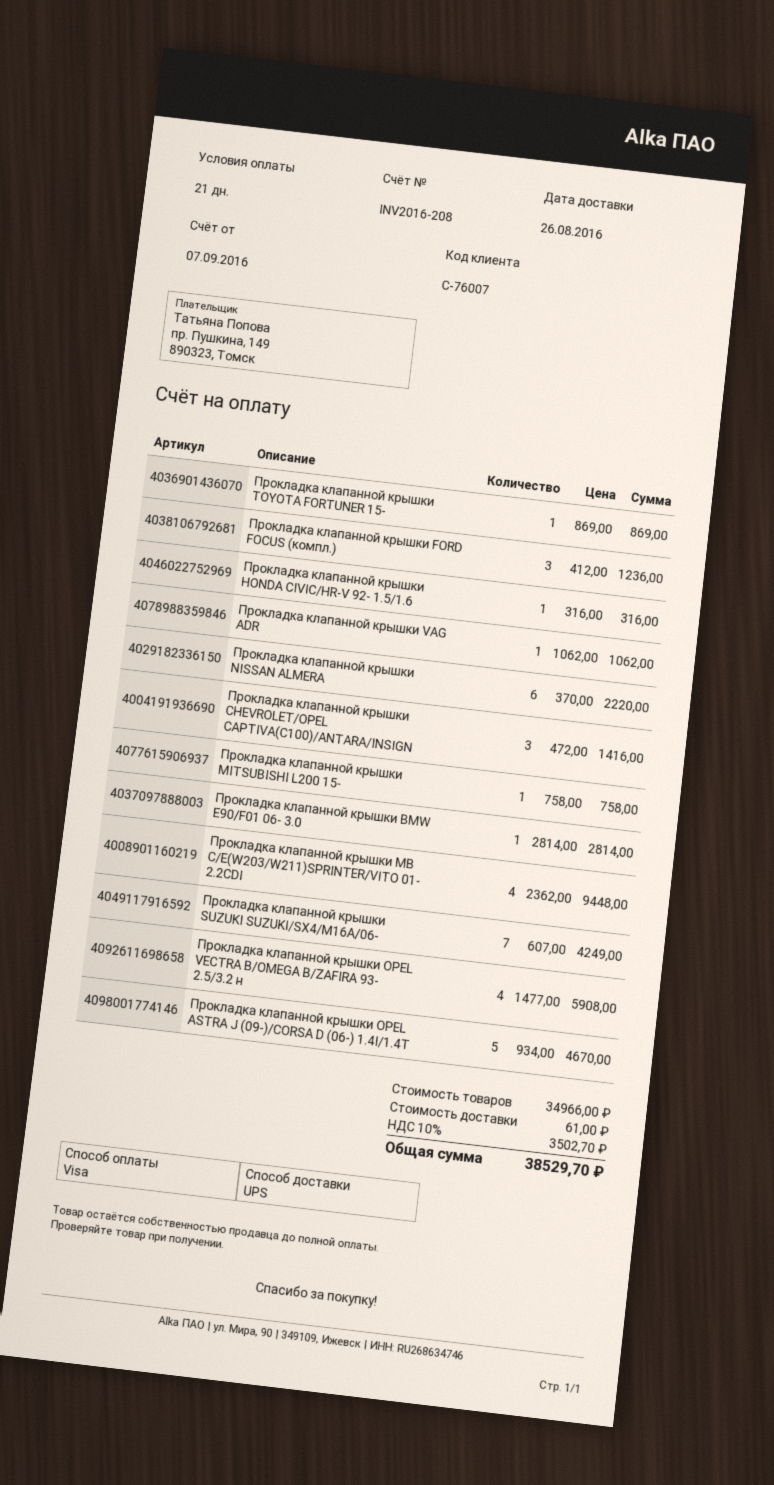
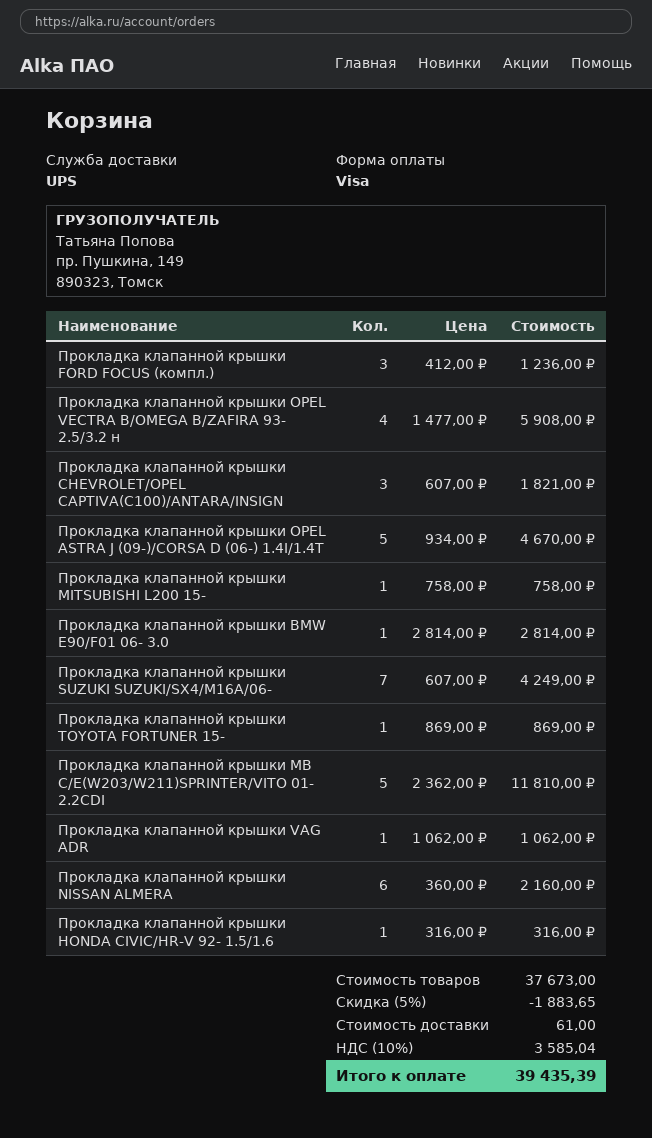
Прокладка клапанной крышки NISSAN ALMERA: 6 x 370.00 = 2220.00 -> 6 x 360.00 = 2160.00
Прокладка клапанной крышки CHEVROLET/OPEL CAPTIVA(C100)/ANTARA/INSIGN: 3 x 472.00 = 1416.00 -> 3 x 607.00 = 1821.00
Прокладка клапанной крышки MB C/E(W203/W211)SPRINTER/VITO 01- 2.2CDI: 4 x 2362.00 = 9448.00 -> 5 x 2362.00 = 11810.00
subtotal: 34966.00 -> 37673.00
discount: none -> 5% = 1883.65
tax: 10% = 3502.70 -> 10% = 3585.04
total: 38529.70 -> 39435.39

